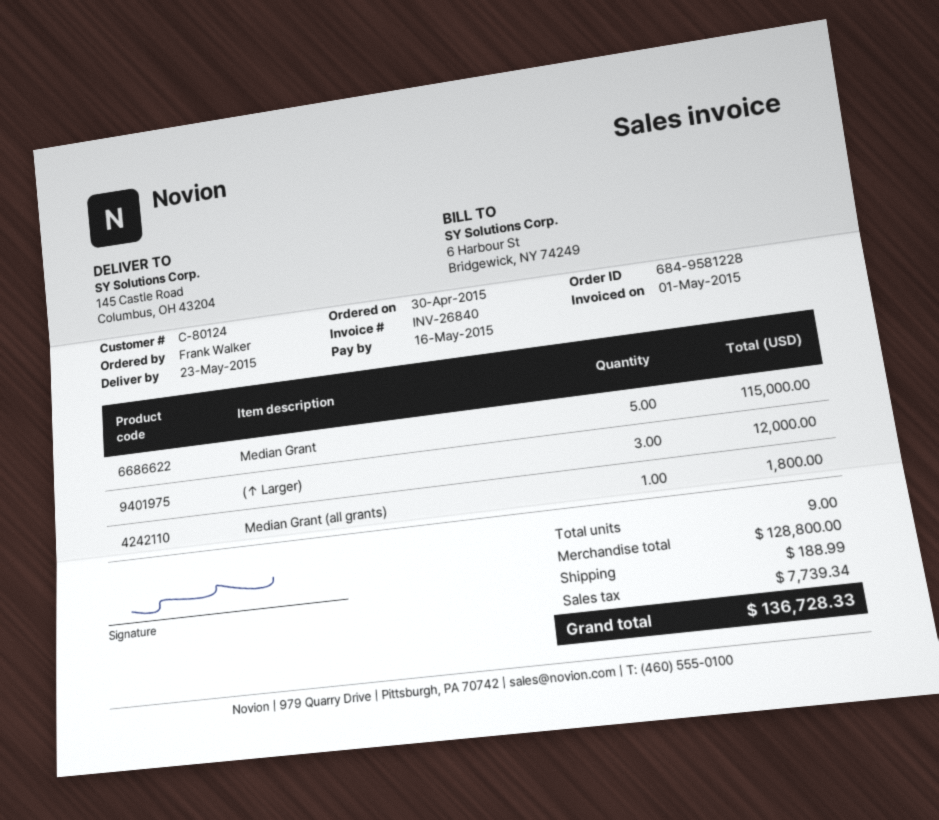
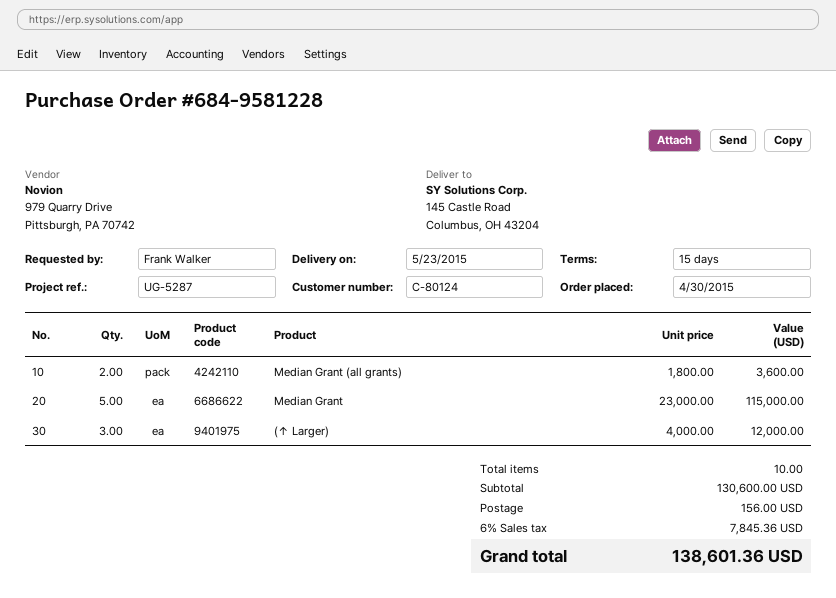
Median Grant (all grants): 1 for 1800.00 -> 2 for 3600.00
total quantity: 9 -> 10
subtotal: 128800.00 -> 130600.00
shipping: 188.99 -> 156.00
tax: 7739.34 -> 7845.36
total: 136728.33 -> 138601.36

